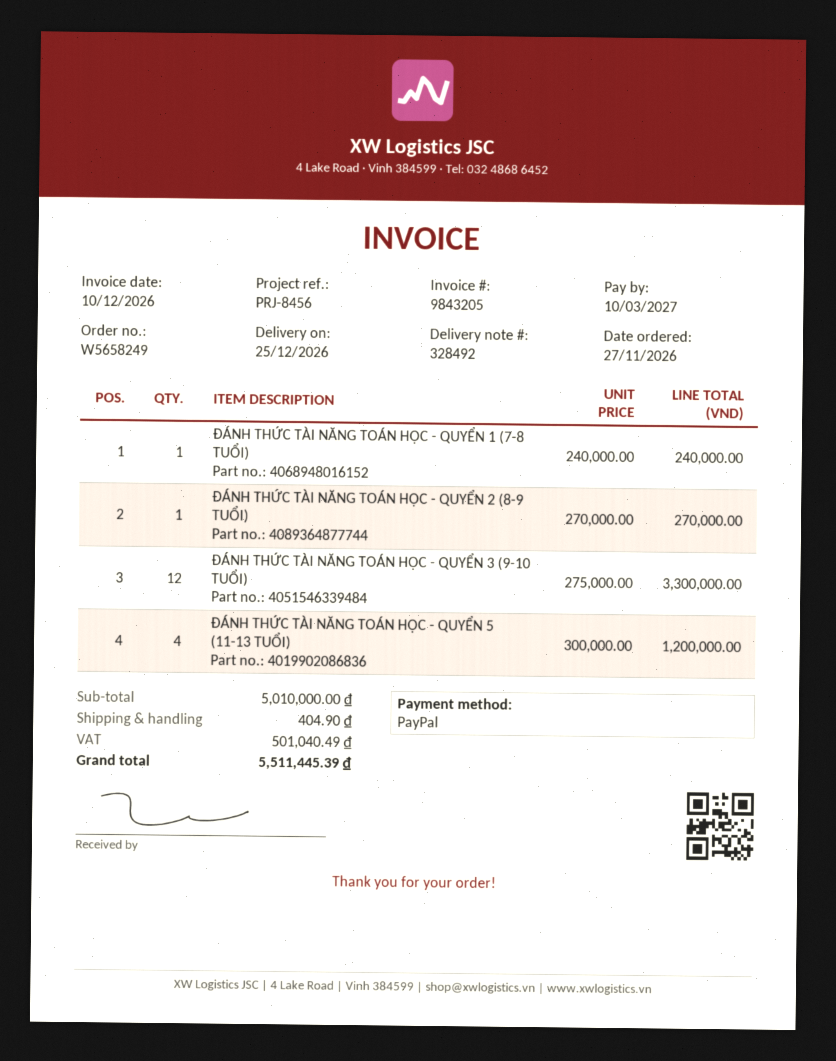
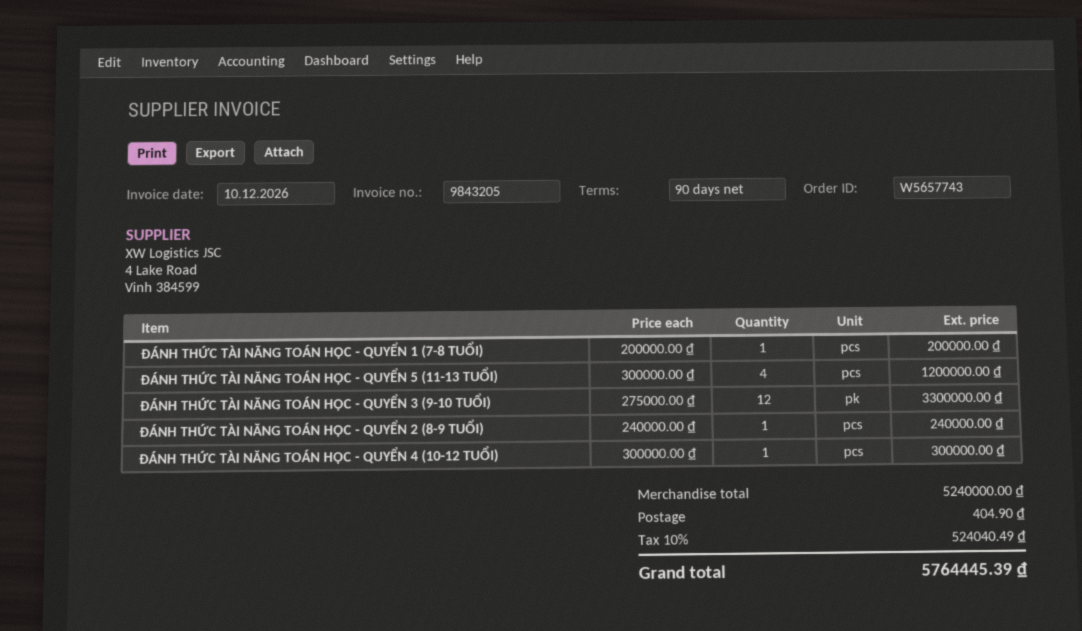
order number: W5658249 -> W5657743
ĐÁNH THỨC TÀI NĂNG TOÁN HỌC - QUYỂN 1 (7-8 TUỔI): 1 x 240000.00 = 240000.00 -> 1 x 200000.00 = 200000.00
ĐÁNH THỨC TÀI NĂNG TOÁN HỌC - QUYỂN 2 (8-9 TUỔI): 1 x 270000.00 = 270000.00 -> 1 x 240000.00 = 240000.00
ĐÁNH THỨC TÀI NĂNG TOÁN HỌC - QUYỂN 4 (10-12 TUỔI): none -> 1 x 300000.00 = 300000.00
subtotal: 5010000.00 -> 5240000.00
tax: 501040.49 -> 524040.49
total: 5511445.39 -> 5764445.39

